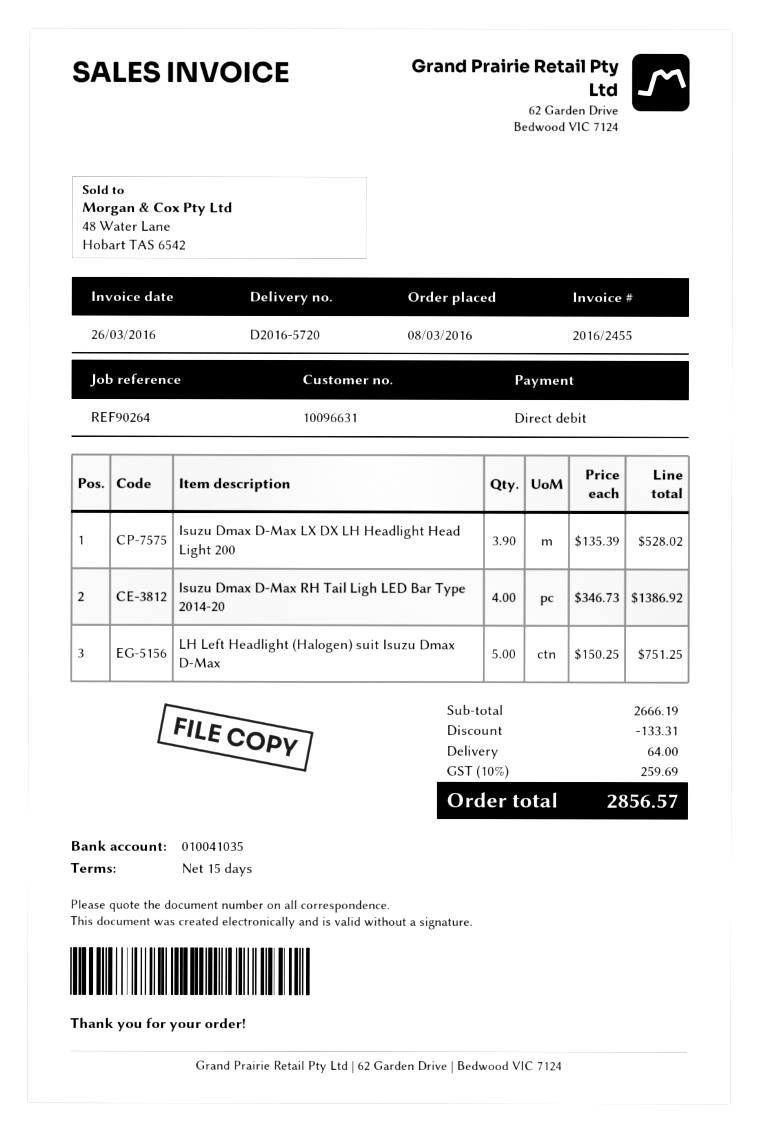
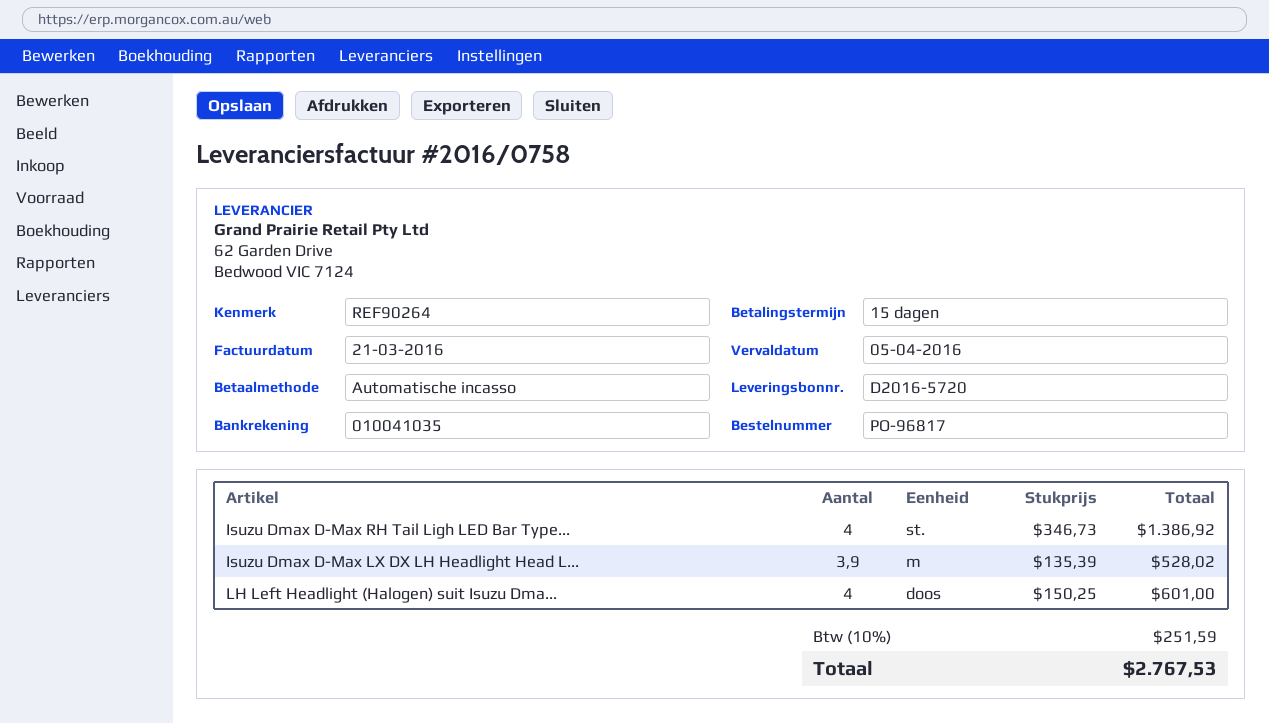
invoice number: 2016/2455 -> 2016/0758
invoice date: 2016-03-26 -> 2016-03-21
LH Left Headlight (Halogen) suit Isuzu Dmax D-Max: 5 x 150.25 = 751.25 -> 4 x 150.25 = 601.00
discount: 133.31 -> none
shipping: 64.00 -> none
tax: 10% = 259.69 -> 10% = 251.59
total: 2856.57 -> 2767.53

